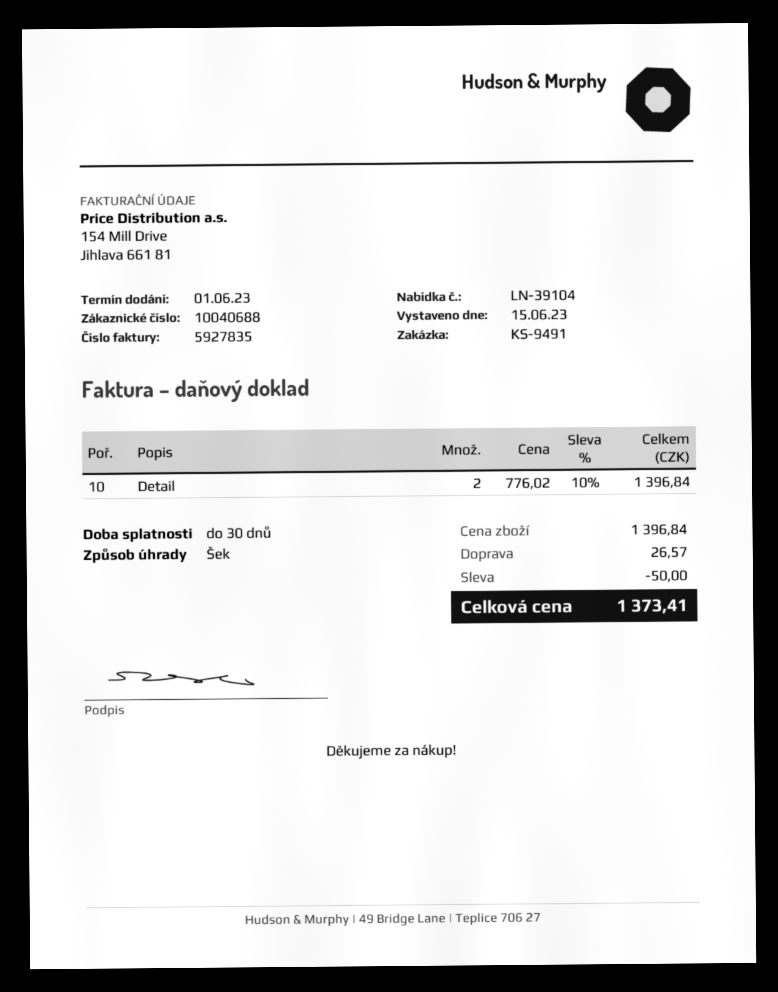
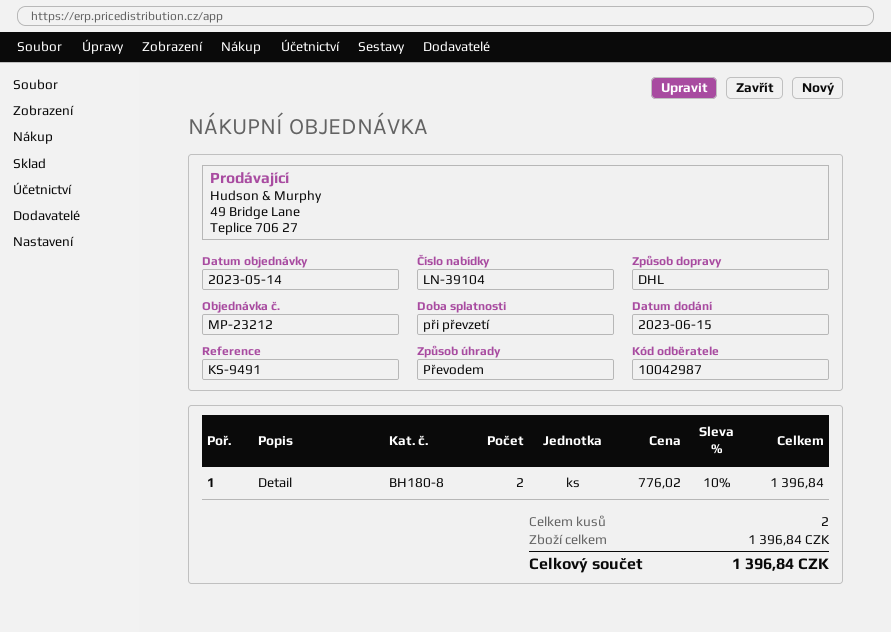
delivery date: 2023-06-01 -> 2023-06-15
payment terms: 30 days -> on receipt
customer number: 10040688 -> 10042987
payment method: cheque -> bank transfer
discount: 50.00 -> none
shipping: 26.57 -> none
total: 1373.41 -> 1396.84

